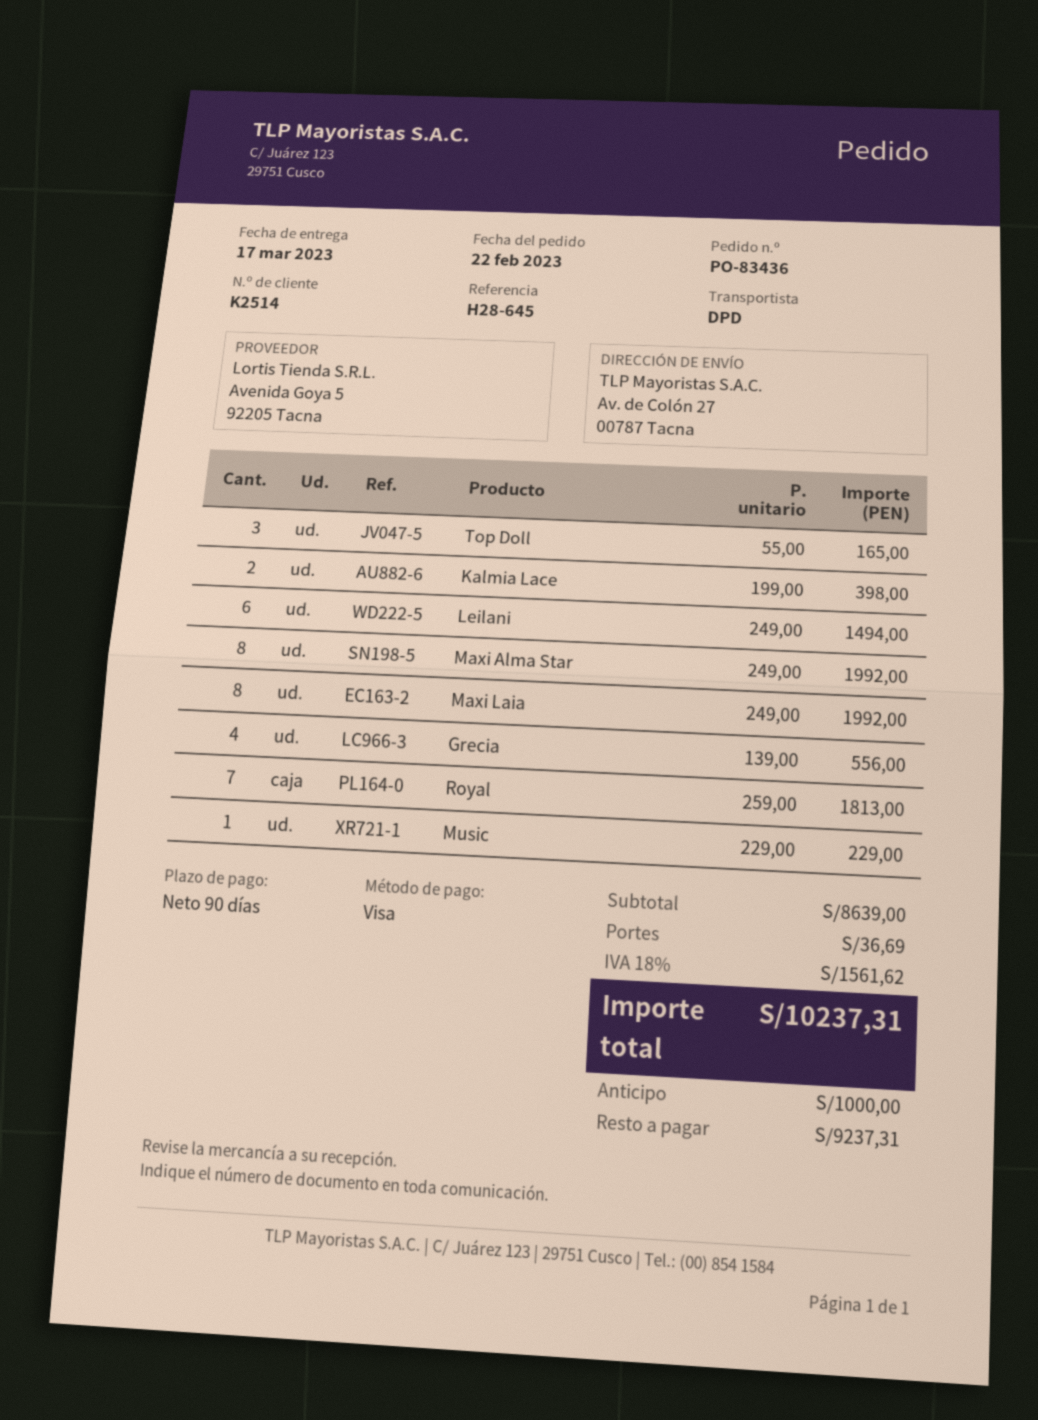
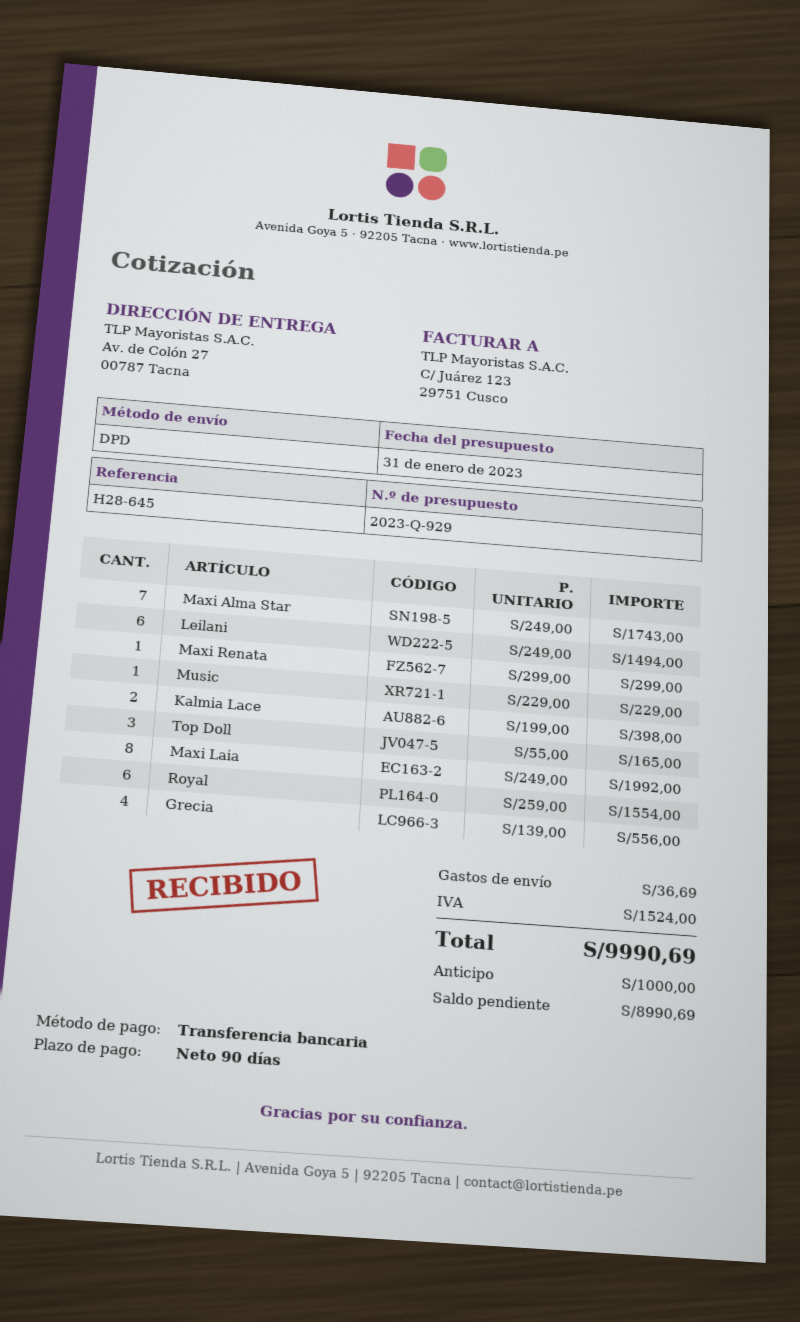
payment method: Visa -> bank transfer
Maxi Alma Star: 8 x 249.00 = 1992.00 -> 7 x 249.00 = 1743.00
Royal: 7 x 259.00 = 1813.00 -> 6 x 259.00 = 1554.00
Maxi Renata: none -> 1 x 299.00 = 299.00
tax: 1561.62 -> 1524.00
total: 10237.31 -> 9990.69
balance: 9237.31 -> 8990.69

